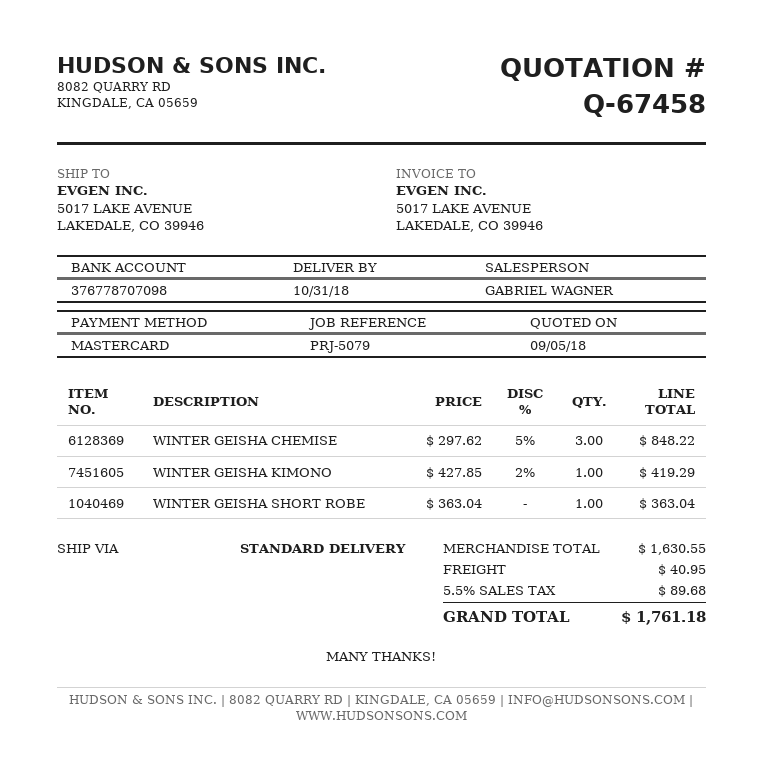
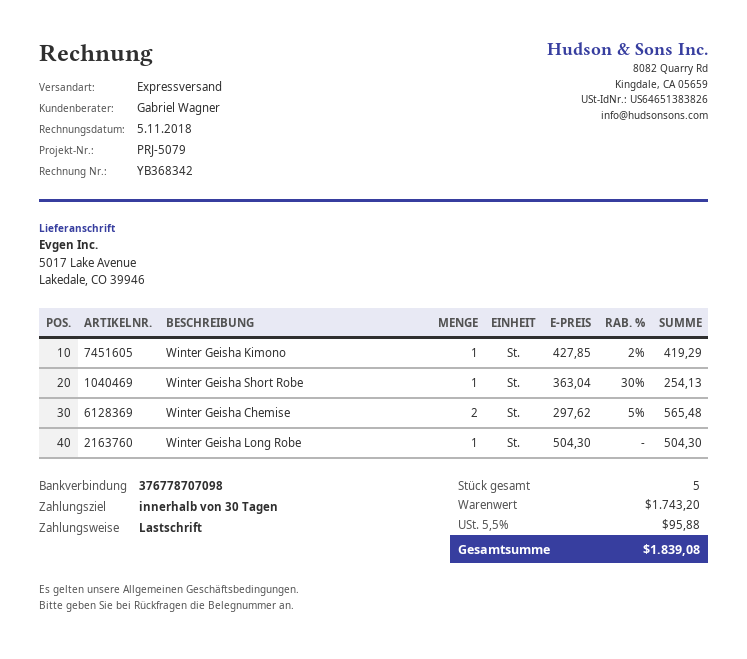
payment method: Mastercard -> direct debit
shipping method: standard -> express
WINTER GEISHA CHEMISE: 3 x 297.62 - 5% = 848.22 -> 2 x 297.62 - 5% = 565.48
WINTER GEISHA SHORT ROBE: 1 x 363.04 = 363.04 -> 1 x 363.04 - 30% = 254.13
Winter Geisha Long Robe: none -> 1 x 504.30 = 504.30
subtotal: 1630.55 -> 1743.20
shipping: 40.95 -> none
tax: 5.5% = 89.68 -> 5.5% = 95.88
total: 1761.18 -> 1839.08

